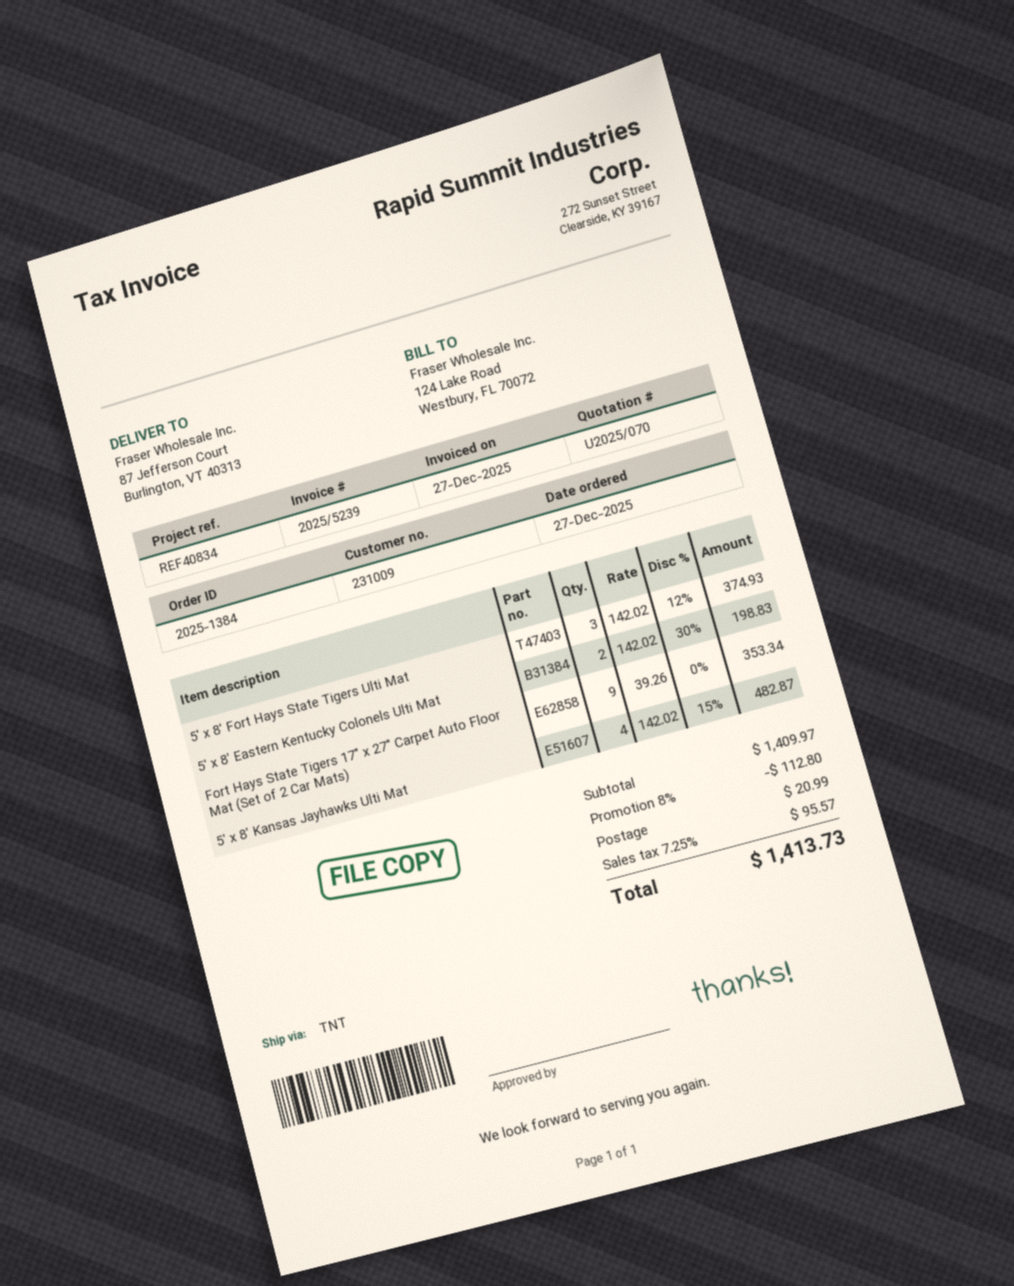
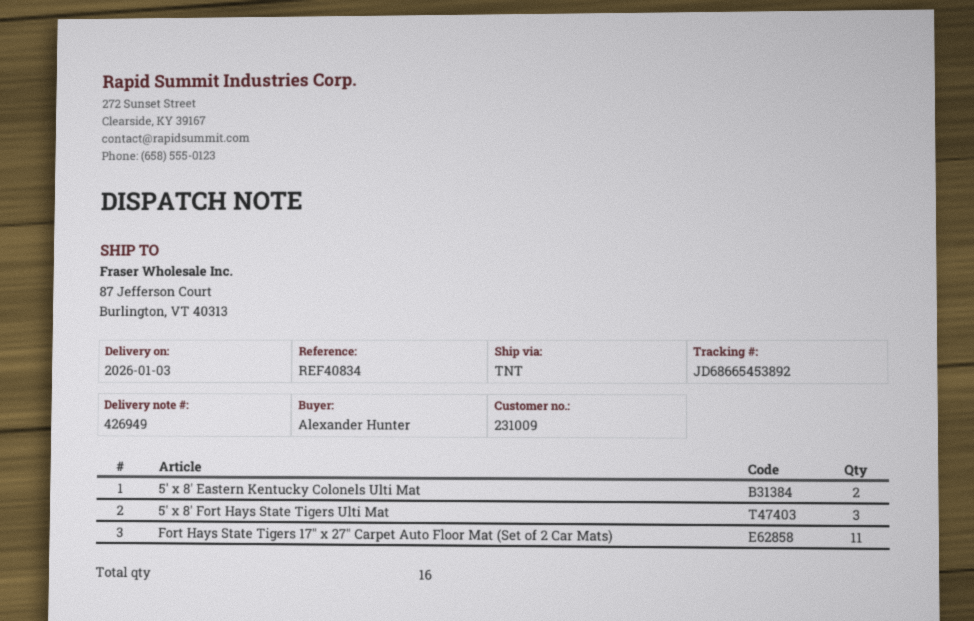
Fort Hays State Tigers 17" x 27" Carpet Auto Floor Mat (Set of 2 Car Mats): 9 -> 11
5' x 8' Kansas Jayhawks Ulti Mat: 4 -> none

